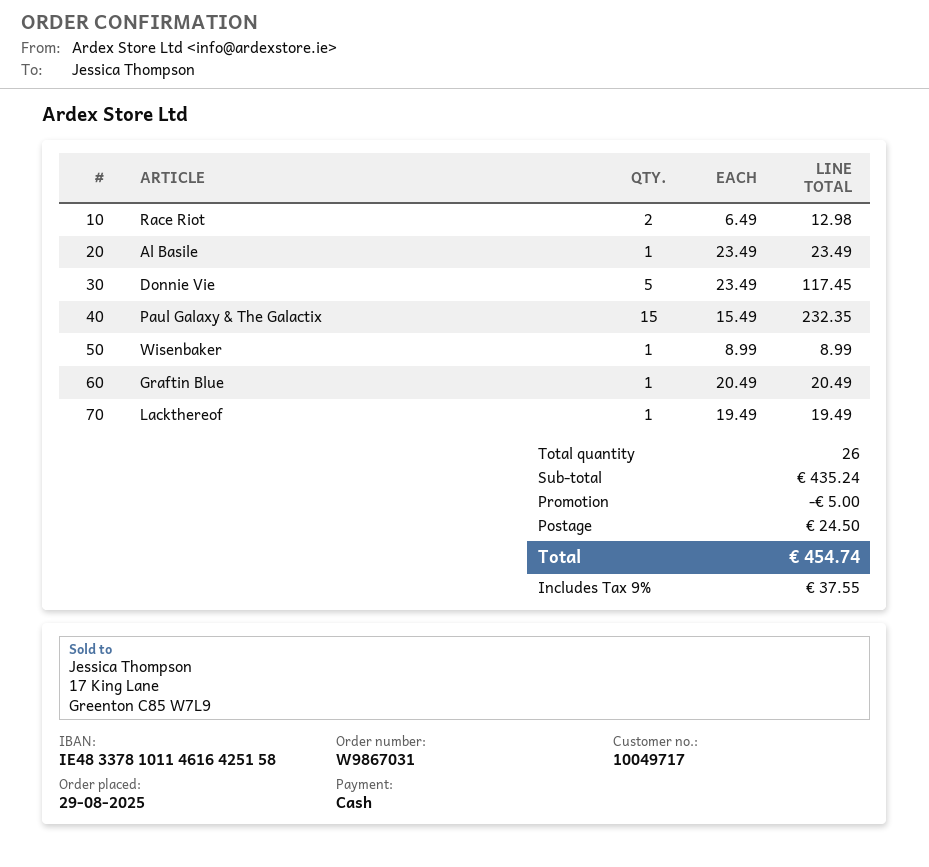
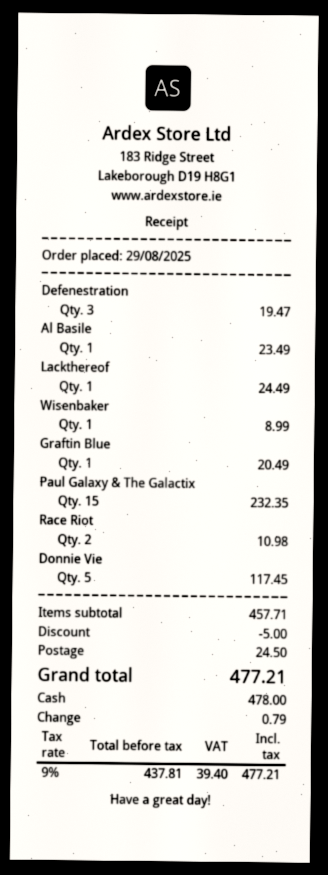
Race Riot: 2 for 12.98 -> 2 for 10.98
Lackthereof: 1 for 19.49 -> 1 for 24.49
Defenestration: none -> 3 for 19.47
subtotal: 435.24 -> 457.71
tax: 9% = 37.55 -> 9% = 39.40
total: 454.74 -> 477.21

